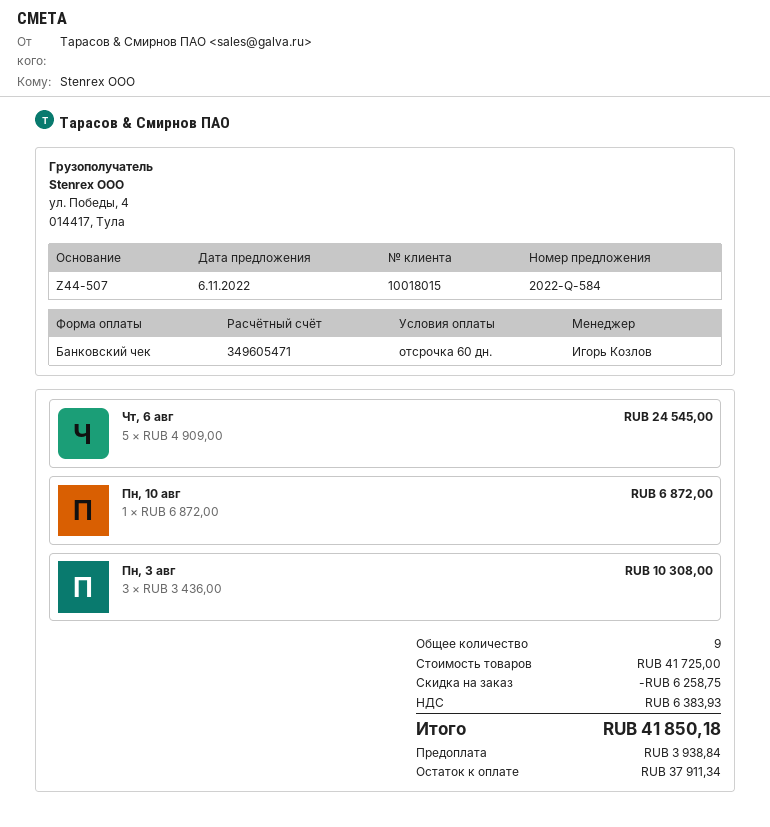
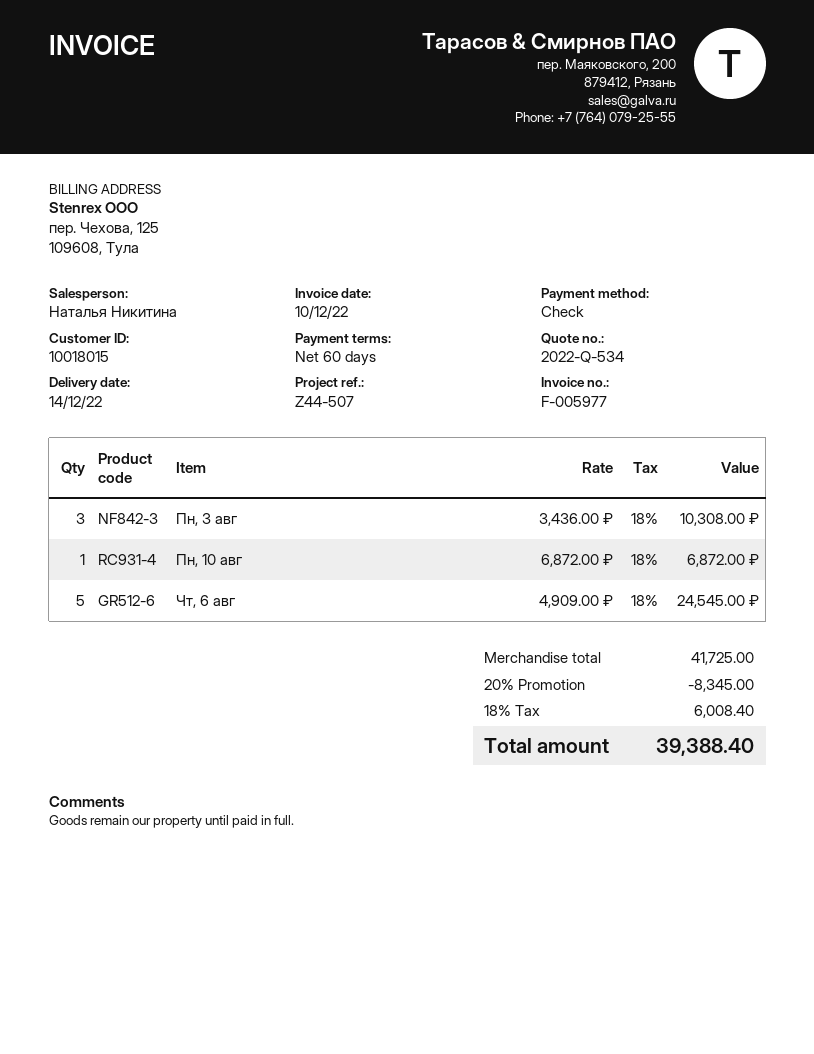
quote number: 2022-Q-584 -> 2022-Q-534
sales rep: Игорь Козлов -> Наталья Никитина
discount: 6258.75 -> 8345.00
tax: 6383.93 -> 6008.40
total: 41850.18 -> 39388.40

